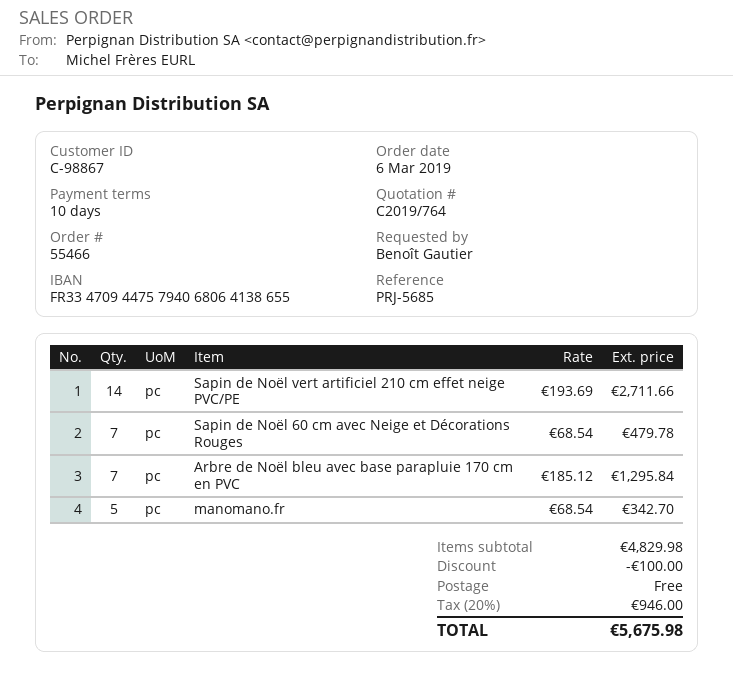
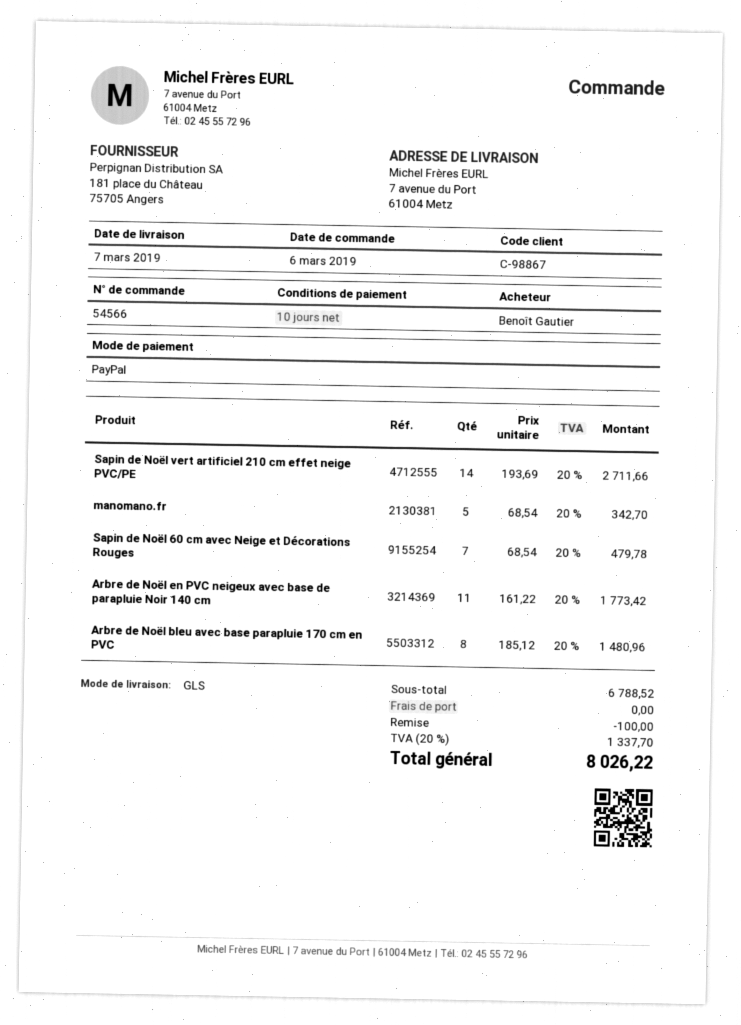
order number: 55466 -> 54566
Arbre de Noël bleu avec base parapluie 170 cm en PVC: 7 x 185.12 = 1295.84 -> 8 x 185.12 = 1480.96
Arbre de Noël en PVC neigeux avec base de parapluie Noir 140 cm: none -> 11 x 161.22 = 1773.42
subtotal: 4829.98 -> 6788.52
tax: 20% = 946.00 -> 20% = 1337.70
total: 5675.98 -> 8026.22

